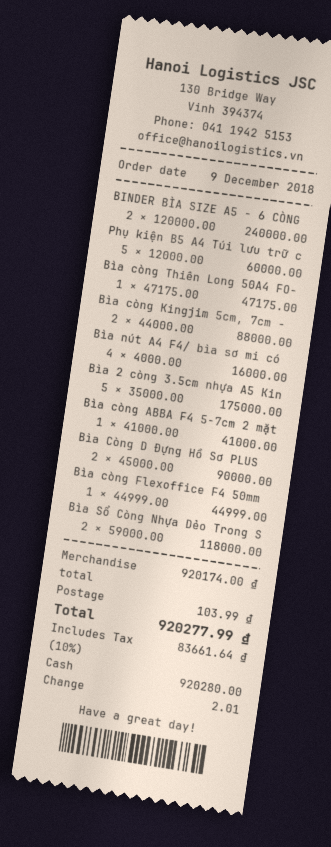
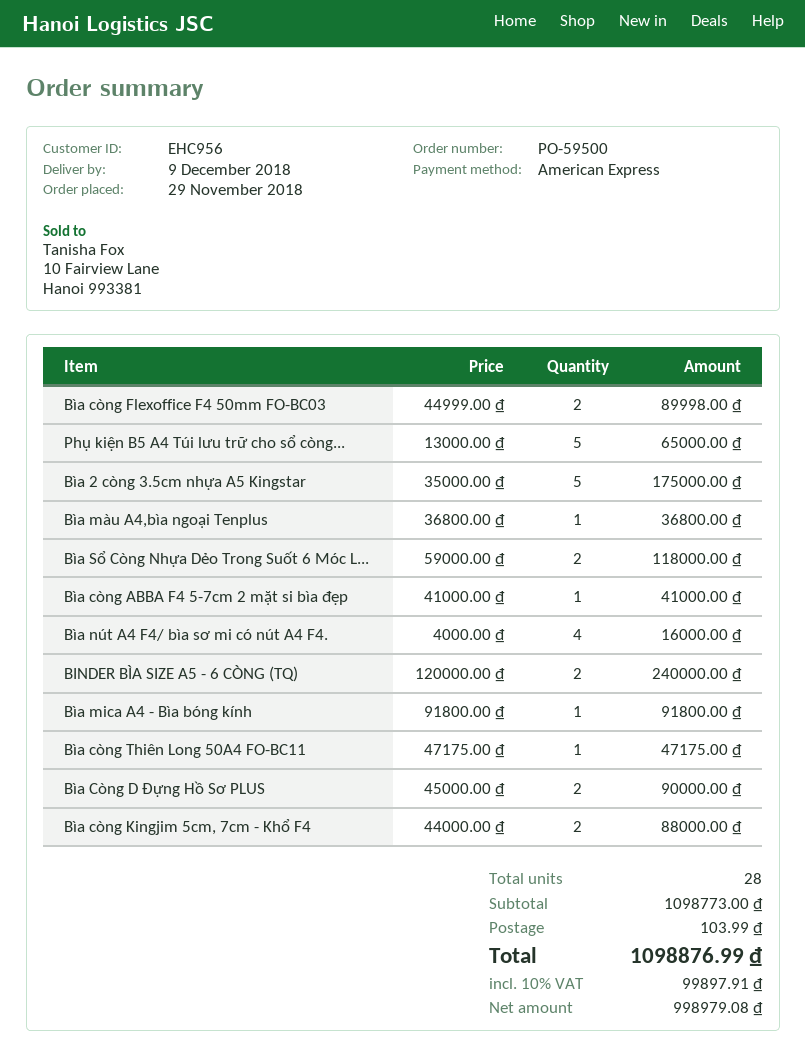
order date: 2018-12-09 -> 2018-11-29
payment method: cash -> American Express
Phụ kiện B5 A4 Túi lưu trữ c: 5 x 12000.00 = 60000.00 -> 5 x 13000.00 = 65000.00
Bìa còng Flexoffice F4 50mm: 1 x 44999.00 = 44999.00 -> 2 x 44999.00 = 89998.00
Bìa màu A4,bìa ngoại Tenplus: none -> 1 x 36800.00 = 36800.00
Bìa mica A4 - Bìa bóng kính: none -> 1 x 91800.00 = 91800.00
subtotal: 920174.00 -> 1098773.00
tax: 10% = 83661.64 -> 10% = 99897.91
total: 920277.99 -> 1098876.99

